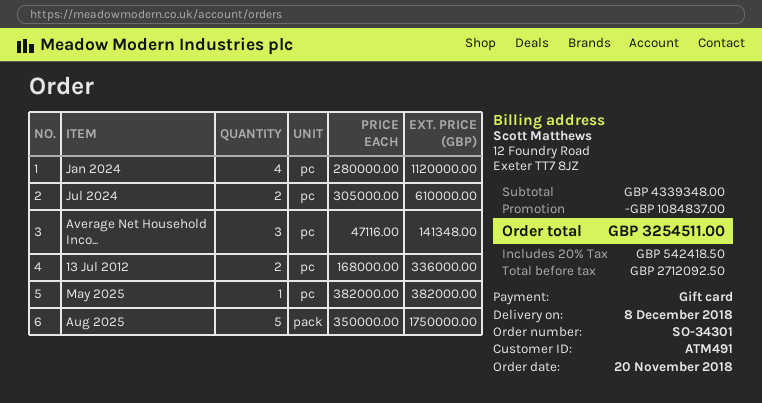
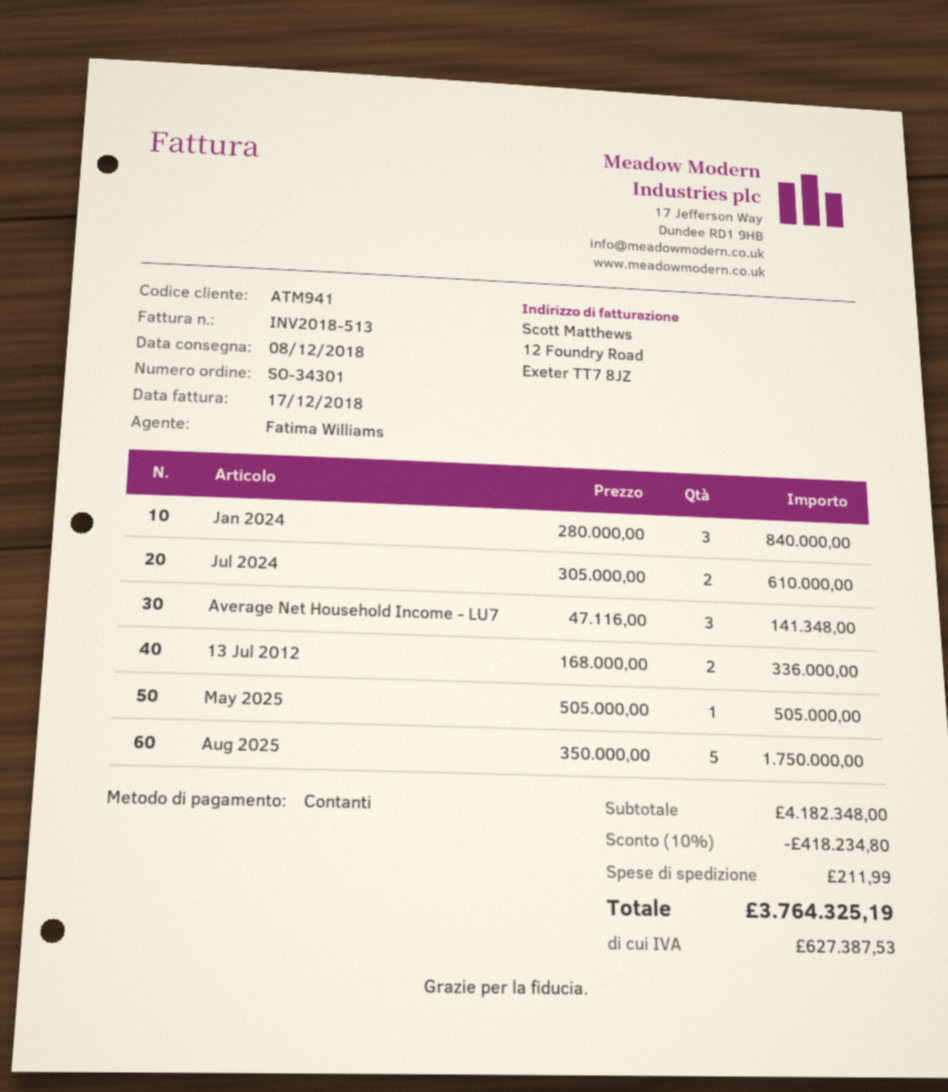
customer number: ATM491 -> ATM941
payment method: gift card -> cash
Jan 2024: 4 x 280000.00 = 1120000.00 -> 3 x 280000.00 = 840000.00
May 2025: 1 x 382000.00 = 382000.00 -> 1 x 505000.00 = 505000.00
subtotal: 4339348.00 -> 4182348.00
discount: 1084837.00 -> 418234.80
shipping: none -> 211.99
tax: 542418.50 -> 627387.53
total: 3254511.00 -> 3764325.19

